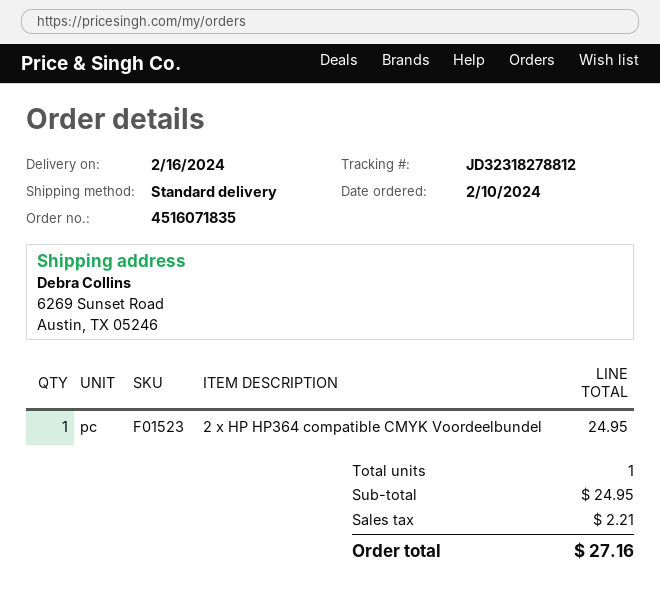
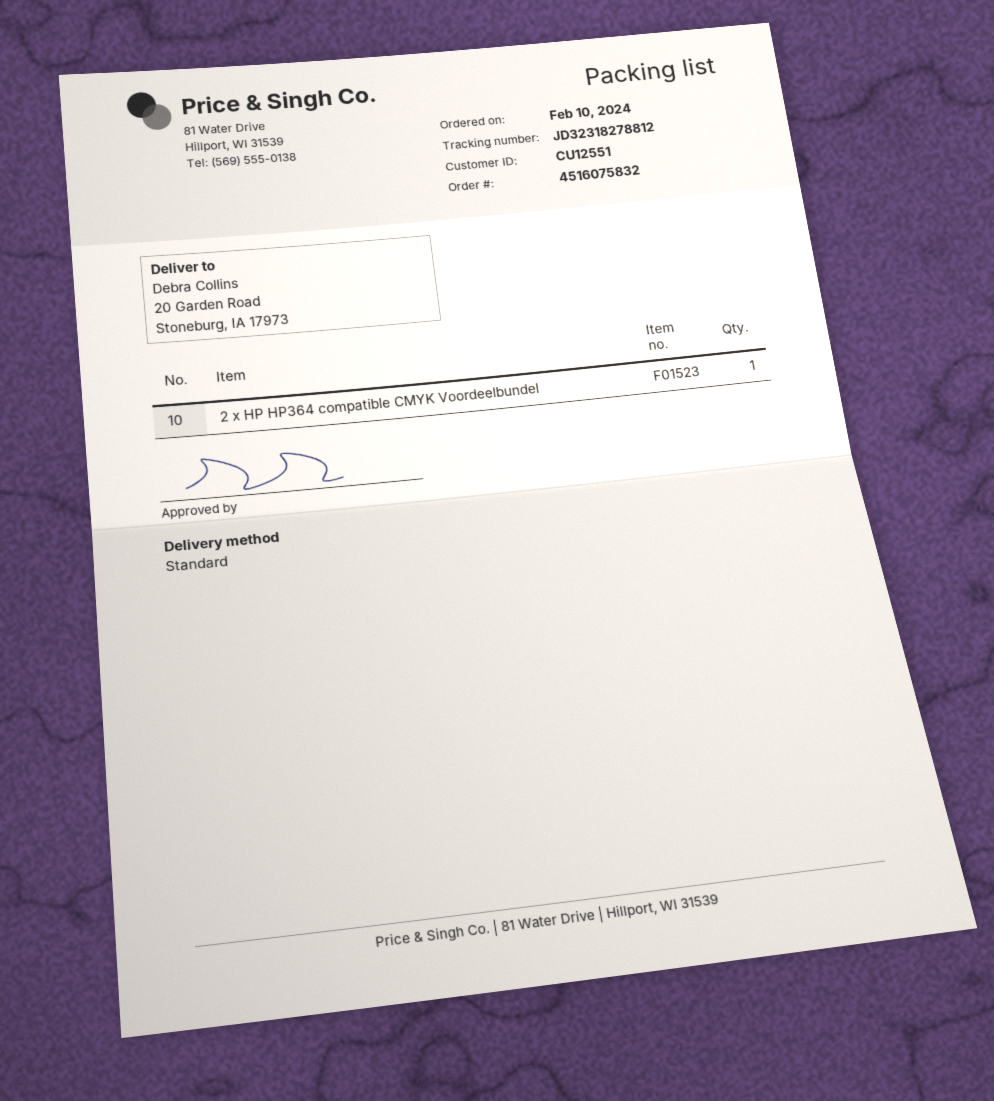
order number: 4516071835 -> 4516075832
ship to: 6269 Sunset Road, Austin, TX 05246 -> 20 Garden Road, Stoneburg, IA 17973

